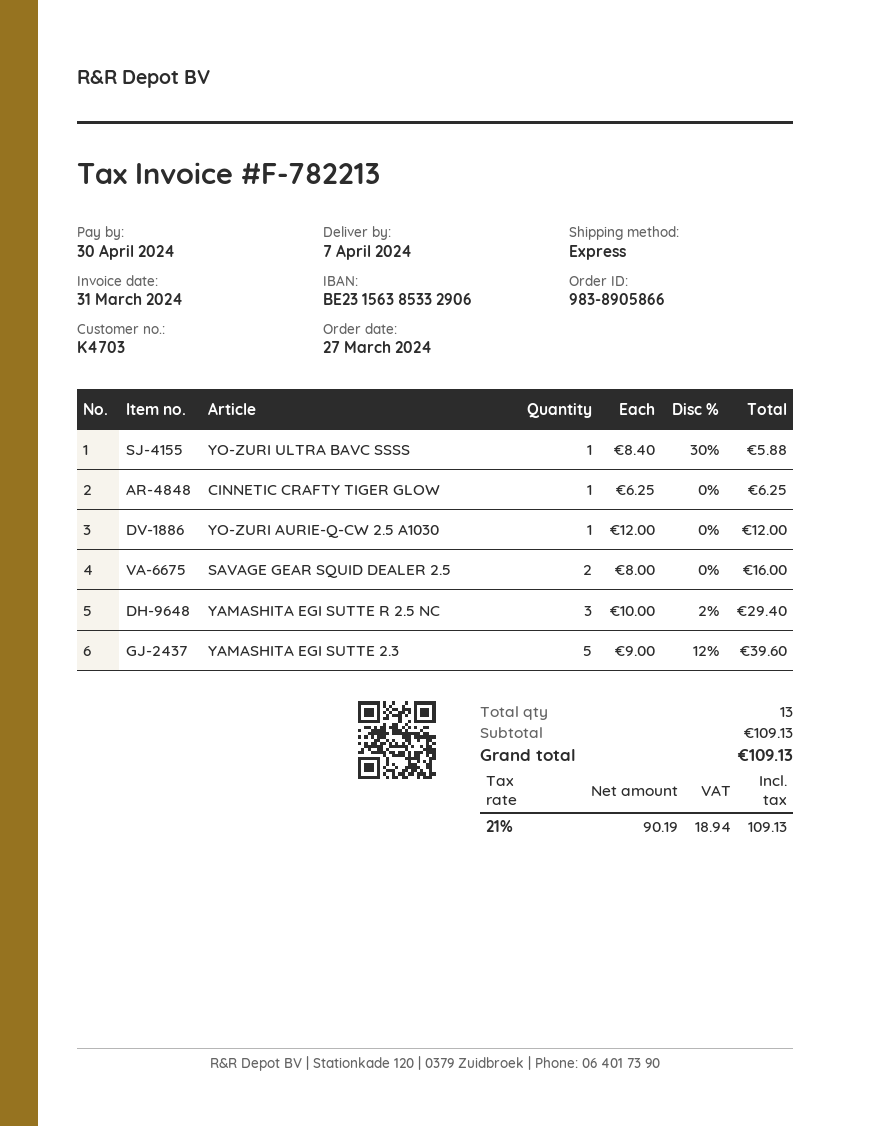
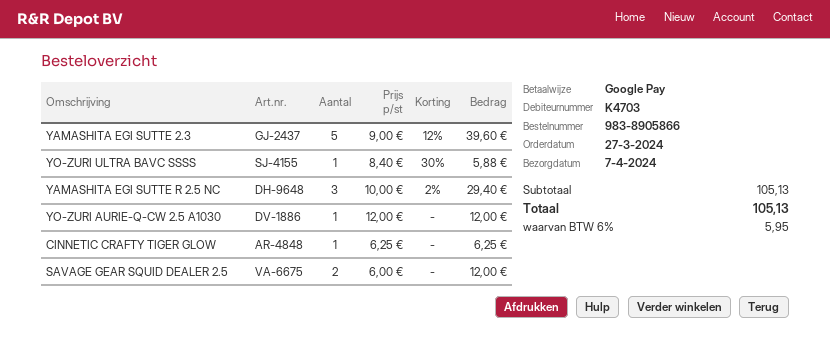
SAVAGE GEAR SQUID DEALER 2.5: 2 x 8.00 = 16.00 -> 2 x 6.00 = 12.00
subtotal: 109.13 -> 105.13
tax: 21% = 18.94 -> 6% = 5.95
total: 109.13 -> 105.13

